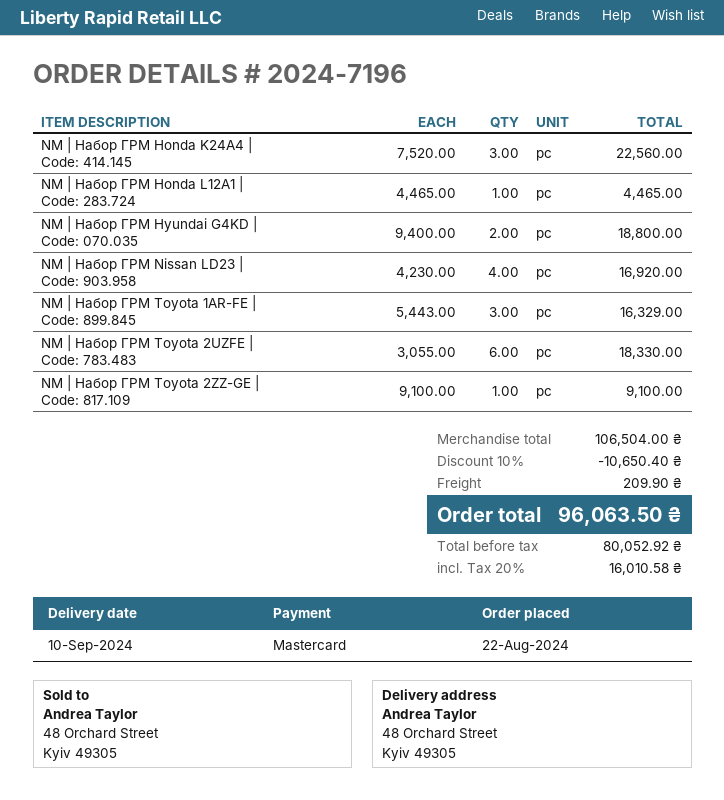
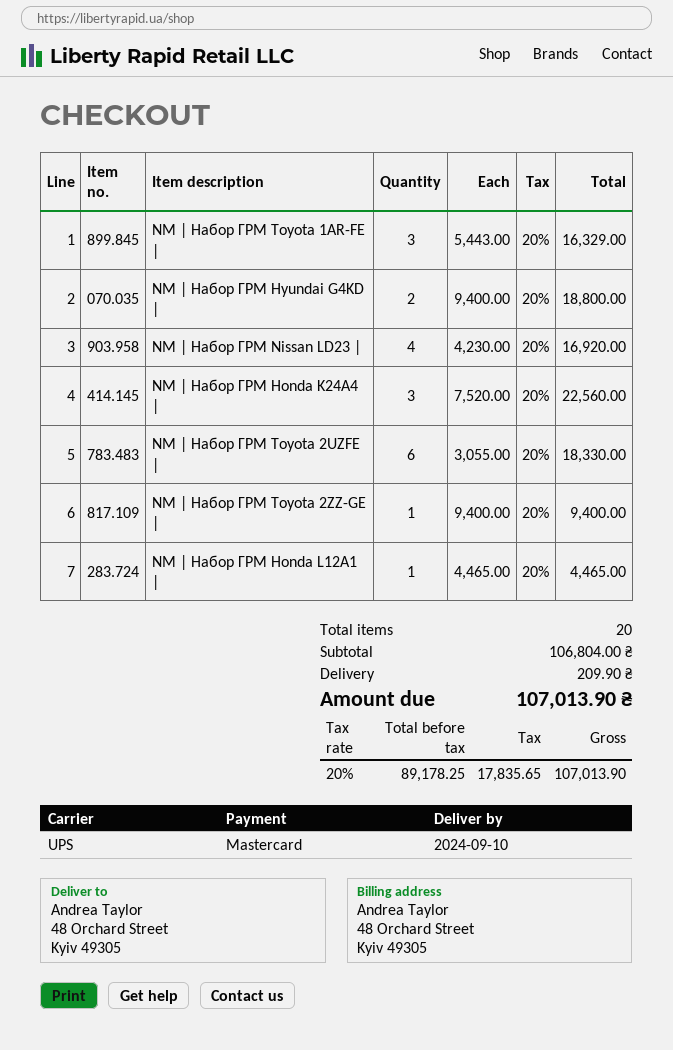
NM | Набор ГРМ Toyota 2ZZ-GE |: 1 x 9100.00 = 9100.00 -> 1 x 9400.00 = 9400.00
subtotal: 106504.00 -> 106804.00
discount: 10% = 10650.40 -> none
net: 80052.92 -> 89178.25
tax: 20% = 16010.58 -> 20% = 17835.65
total: 96063.50 -> 107013.90

